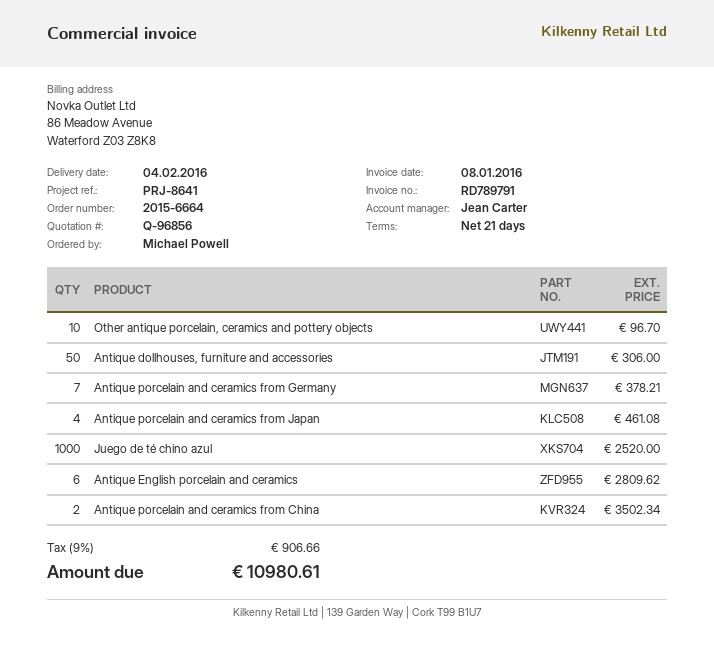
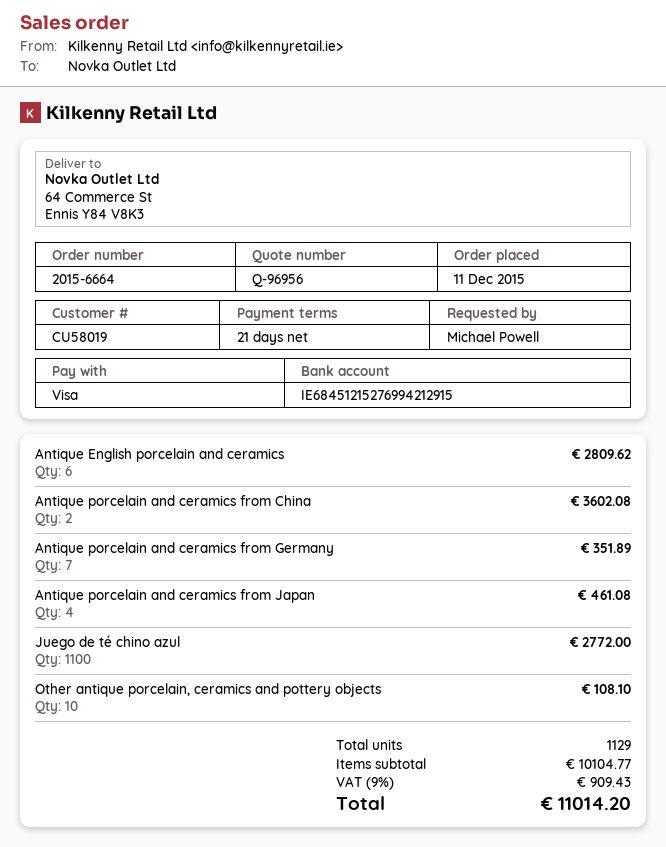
quote number: Q-96856 -> Q-96956
Other antique porcelain, ceramics and pottery objects: 10 for 96.70 -> 10 for 108.10
Antique dollhouses, furniture and accessories: 50 for 306.00 -> none
Antique porcelain and ceramics from Germany: 7 for 378.21 -> 7 for 351.89
Juego de té chino azul: 1000 for 2520.00 -> 1100 for 2772.00
Antique porcelain and ceramics from China: 2 for 3502.34 -> 2 for 3602.08
tax: 9% = 906.66 -> 9% = 909.43
total: 10980.61 -> 11014.20

